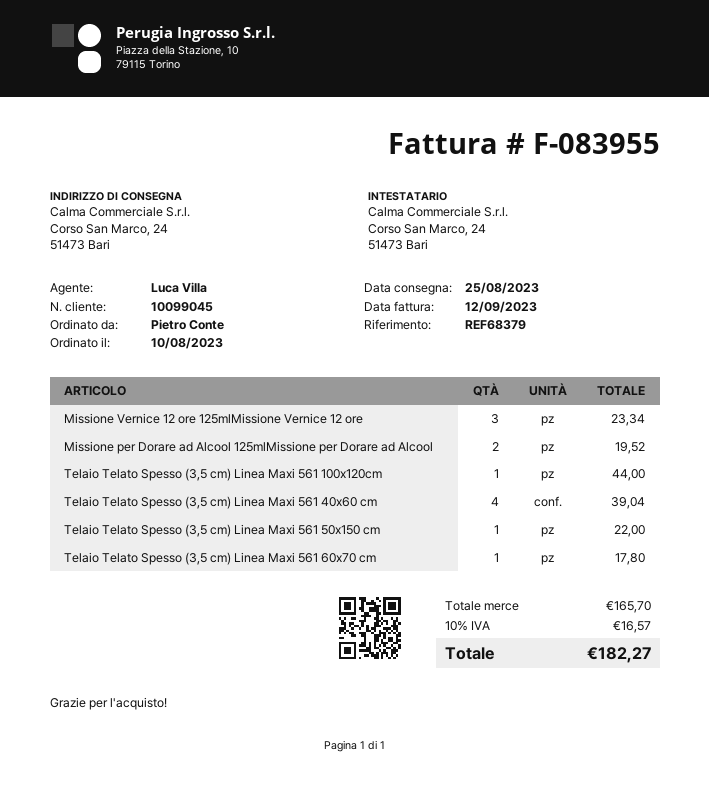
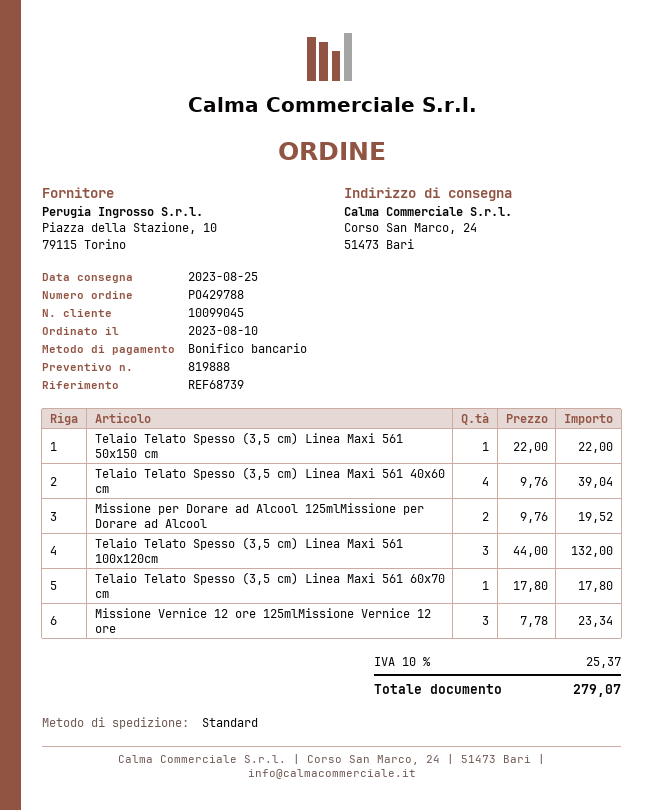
reference: REF68379 -> REF68739
Telaio Telato Spesso (3,5 cm) Linea Maxi 561 100x120cm: 1 for 44.00 -> 3 for 132.00
tax: 10% = 16.57 -> 10% = 25.37
total: 182.27 -> 279.07

